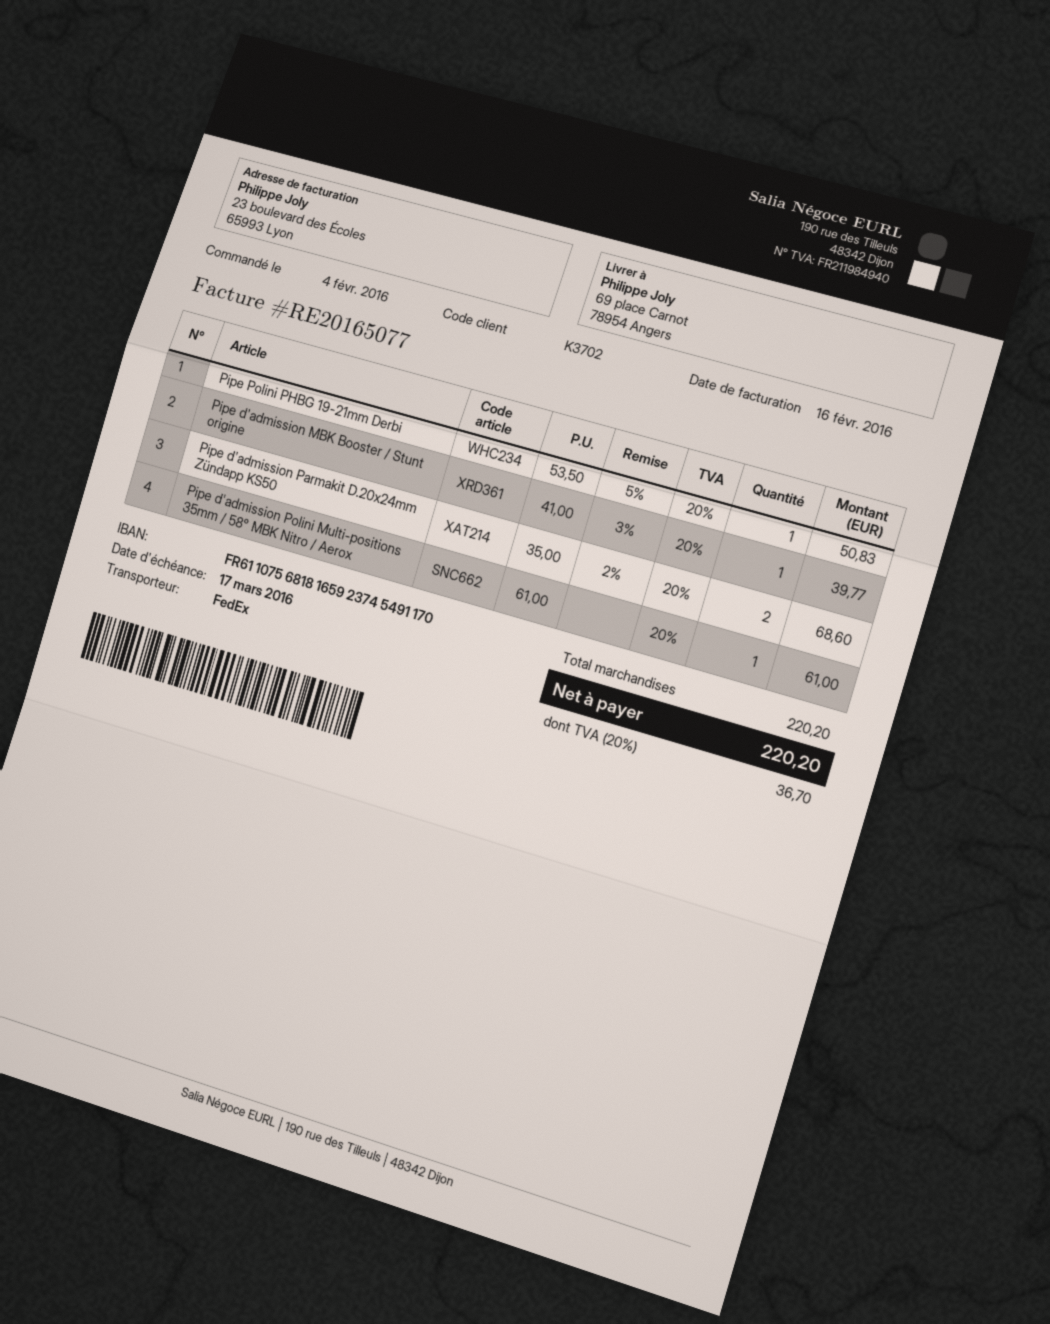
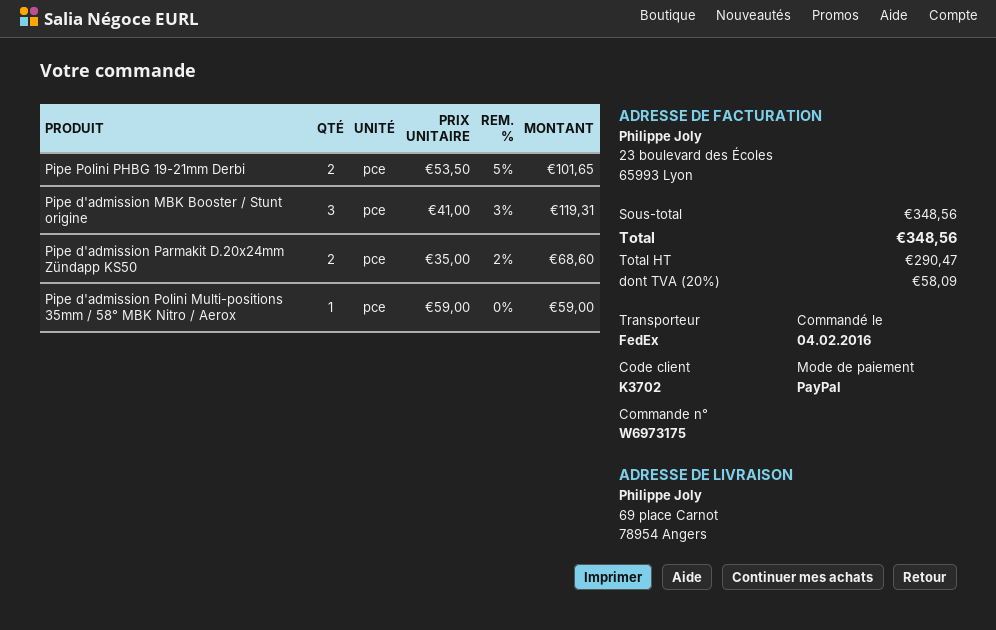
Pipe Polini PHBG 19-21mm Derbi: 1 x 53.50 - 5% = 50.83 -> 2 x 53.50 - 5% = 101.65
Pipe d'admission MBK Booster / Stunt origine: 1 x 41.00 - 3% = 39.77 -> 3 x 41.00 - 3% = 119.31
Pipe d'admission Polini Multi-positions 35mm / 58° MBK Nitro / Aerox: 1 x 61.00 = 61.00 -> 1 x 59.00 = 59.00
subtotal: 220.20 -> 348.56
tax: 20% = 36.70 -> 20% = 58.09
total: 220.20 -> 348.56

